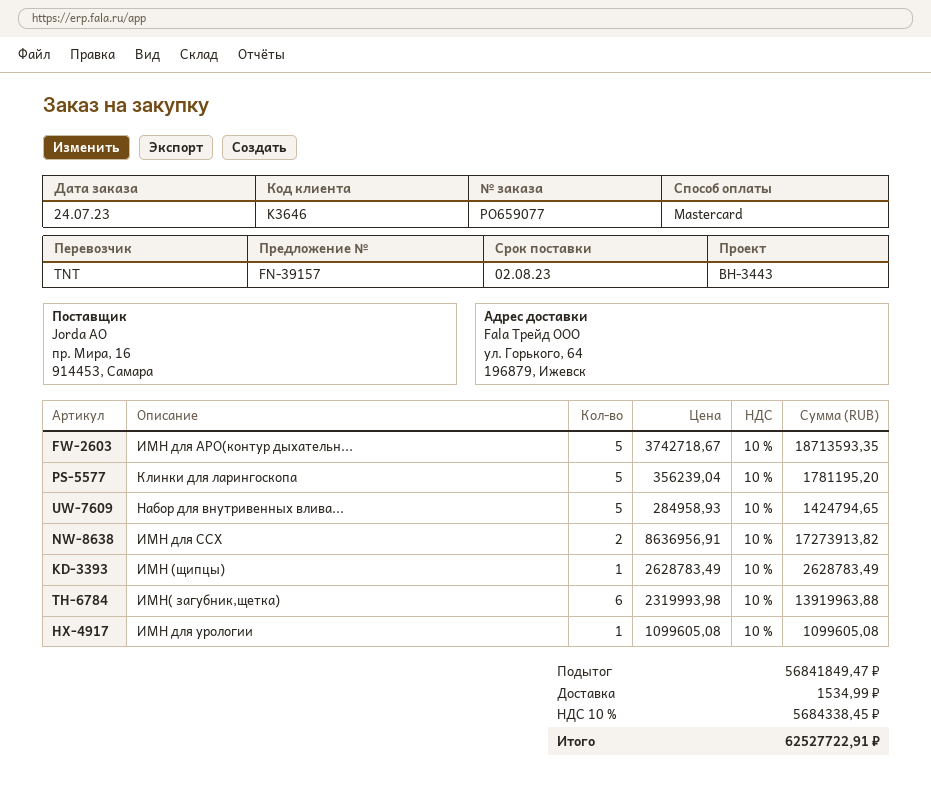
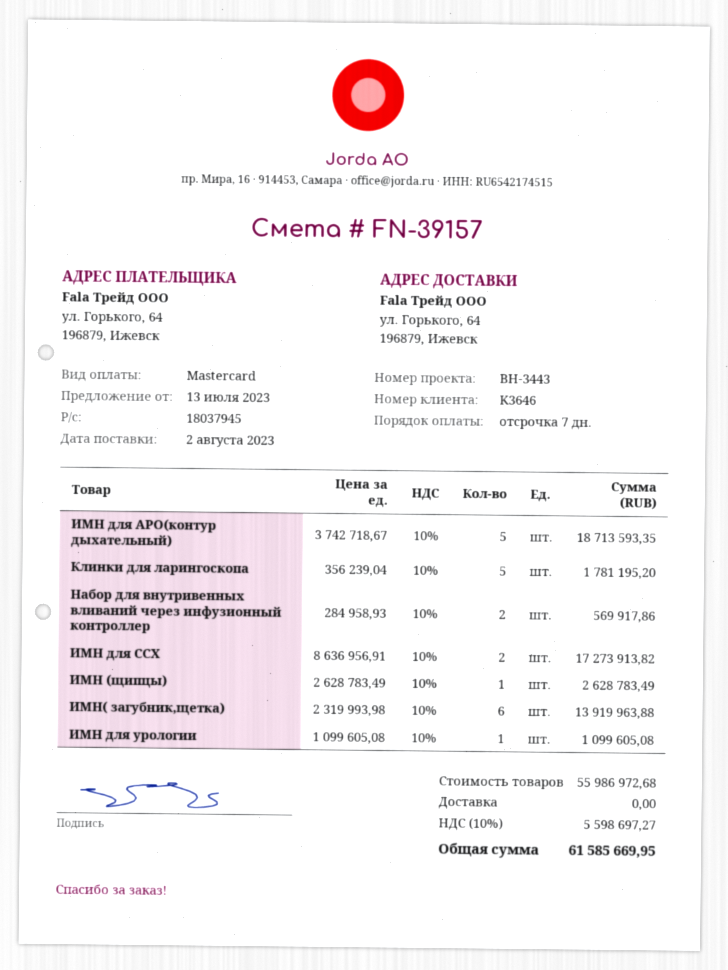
Набор для внутривенных влива...: 5 x 284958.93 = 1424794.65 -> 2 x 284958.93 = 569917.86
subtotal: 56841849.47 -> 55986972.68
shipping: 1534.99 -> 0.00
tax: 10% = 5684338.45 -> 10% = 5598697.27
total: 62527722.91 -> 61585669.95

